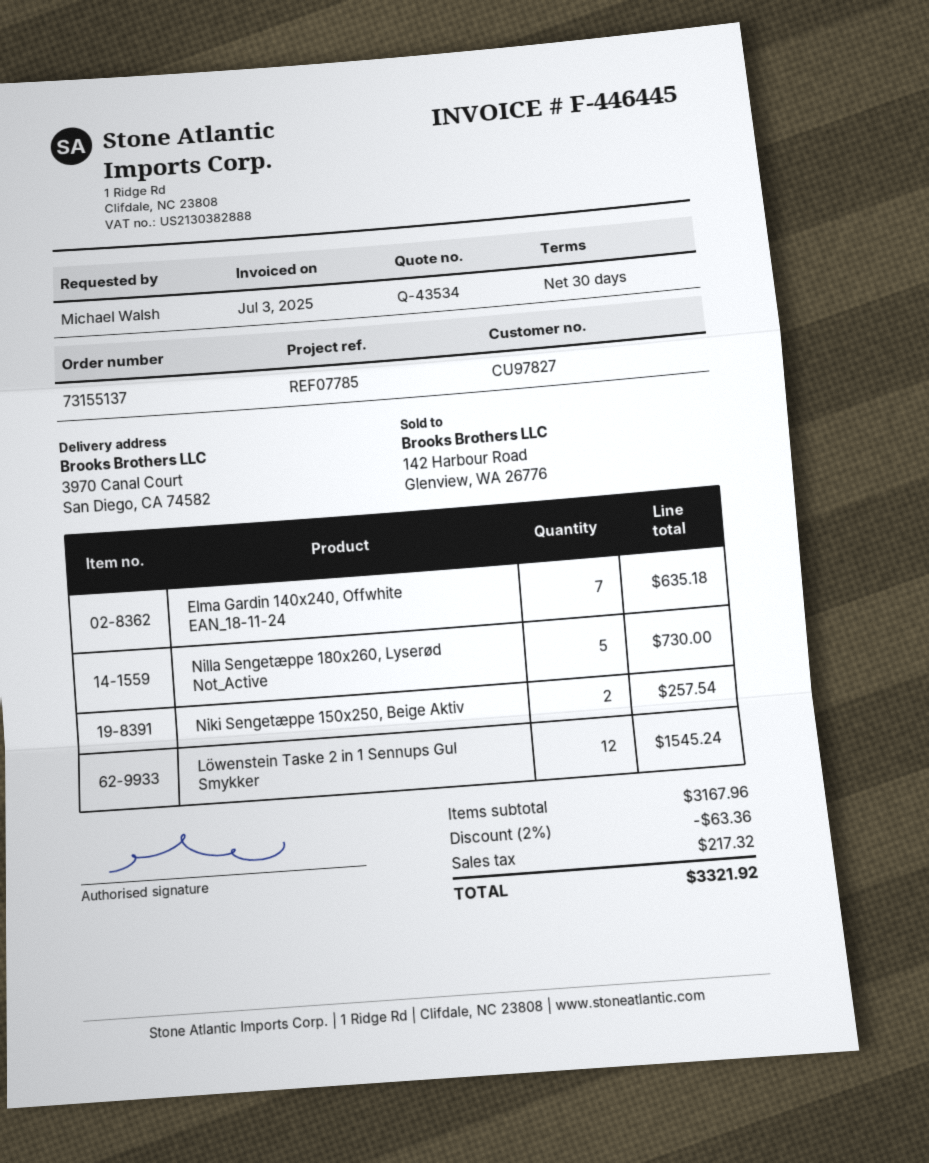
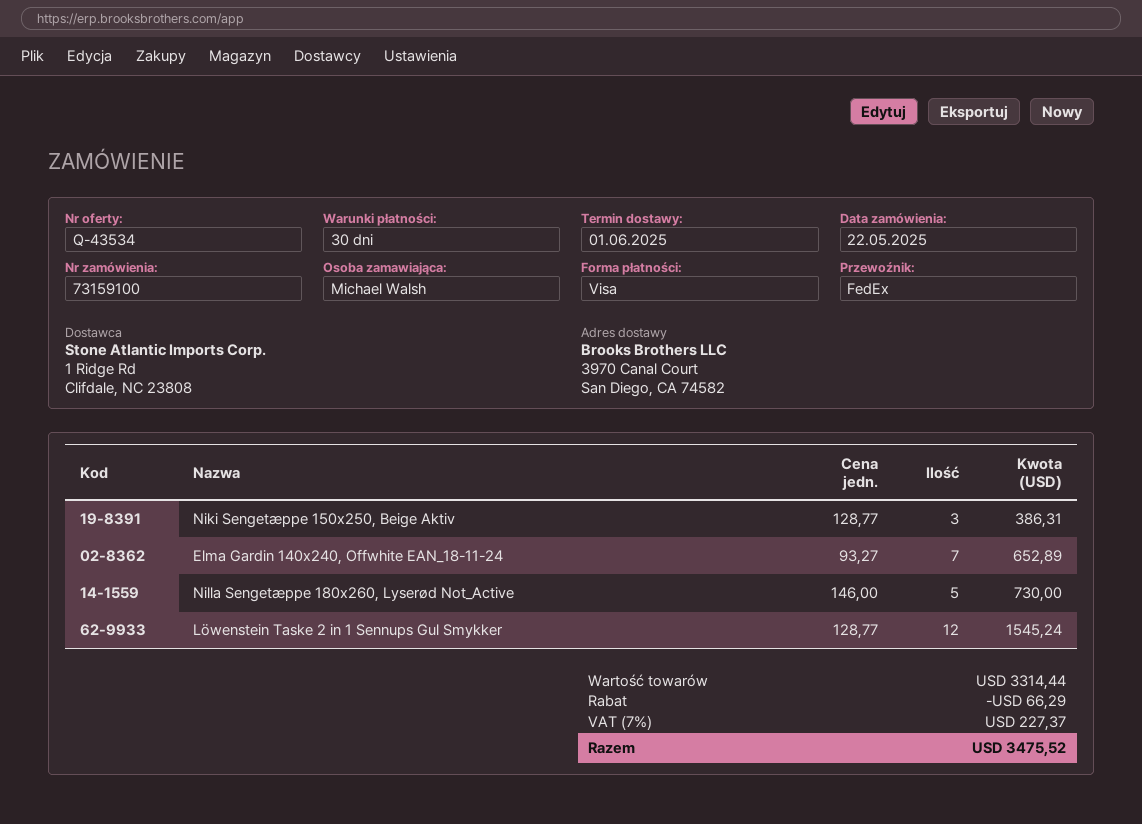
order number: 73155137 -> 73159100
Elma Gardin 140x240, Offwhite EAN_18-11-24: 7 for 635.18 -> 7 for 652.89
Niki Sengetæppe 150x250, Beige Aktiv: 2 for 257.54 -> 3 for 386.31
subtotal: 3167.96 -> 3314.44
discount: 63.36 -> 66.29
tax: 217.32 -> 227.37
total: 3321.92 -> 3475.52

